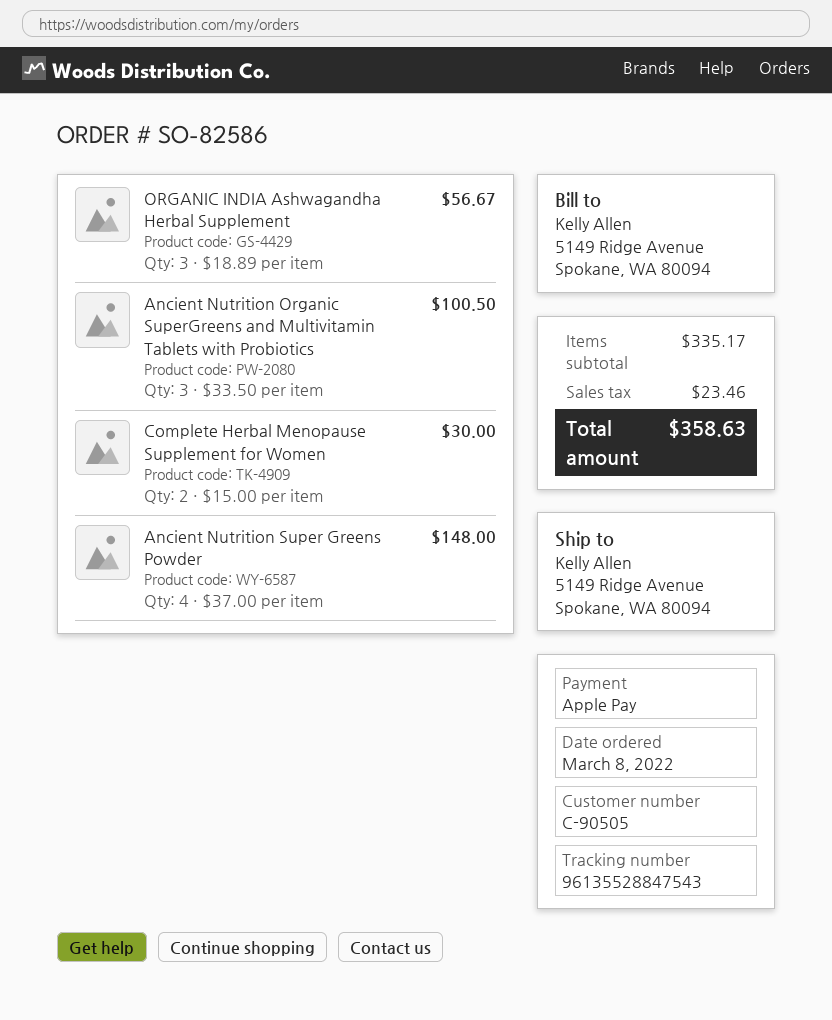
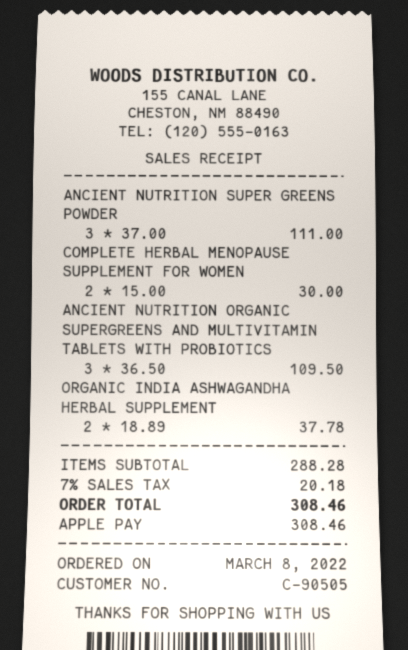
ORGANIC INDIA Ashwagandha Herbal Supplement: 3 x 18.89 = 56.67 -> 2 x 18.89 = 37.78
Ancient Nutrition Organic SuperGreens and Multivitamin Tablets with Probiotics: 3 x 33.50 = 100.50 -> 3 x 36.50 = 109.50
Ancient Nutrition Super Greens Powder: 4 x 37.00 = 148.00 -> 3 x 37.00 = 111.00
subtotal: 335.17 -> 288.28
tax: 23.46 -> 20.18
total: 358.63 -> 308.46

